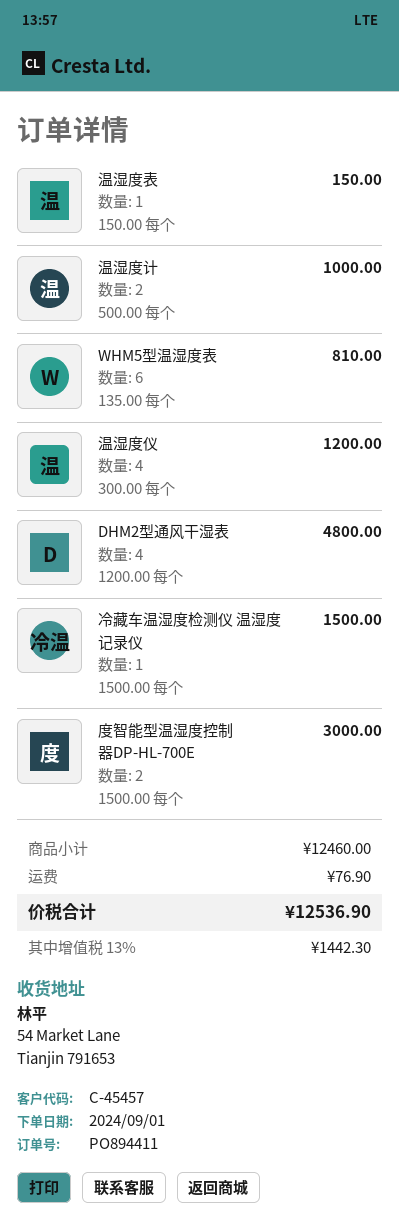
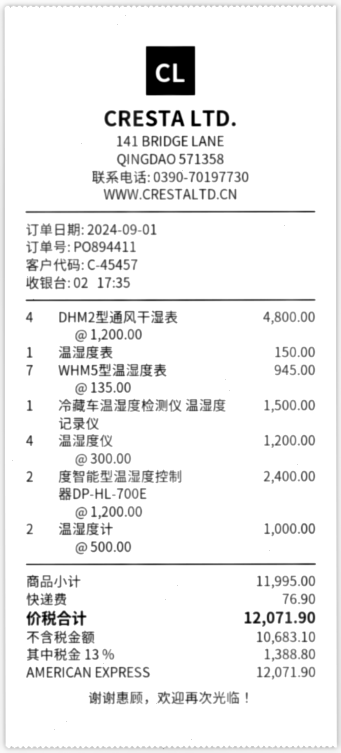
WHM5型温湿度表: 6 x 135.00 = 810.00 -> 7 x 135.00 = 945.00
度智能型温湿度控制器DP-HL-700E: 2 x 1500.00 = 3000.00 -> 2 x 1200.00 = 2400.00
subtotal: 12460.00 -> 11995.00
tax: 13% = 1442.30 -> 13% = 1388.80
total: 12536.90 -> 12071.90

